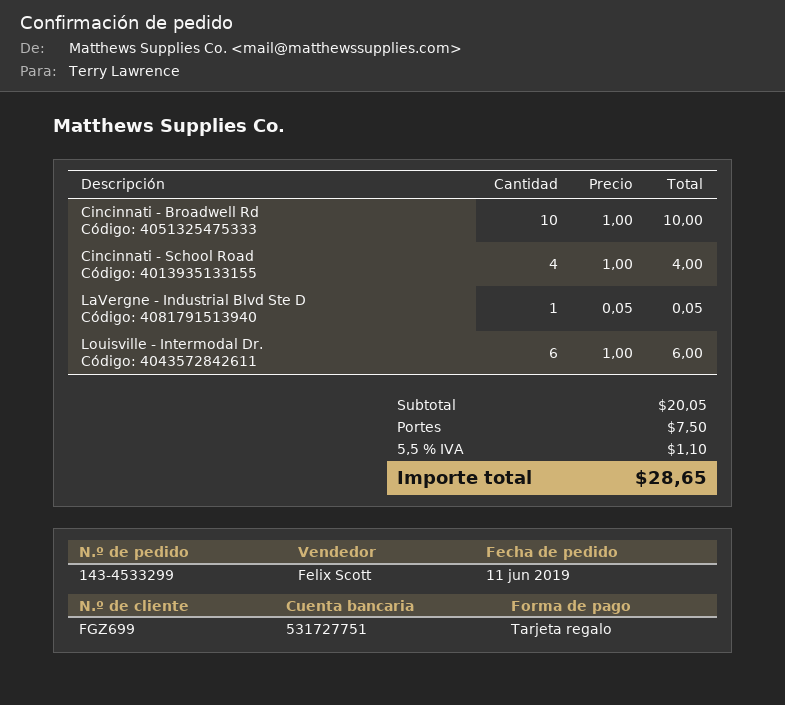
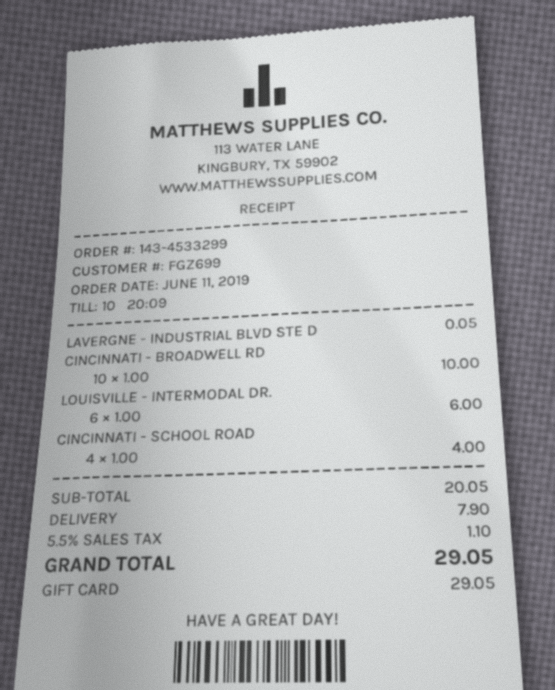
shipping: 7.50 -> 7.90
total: 28.65 -> 29.05

